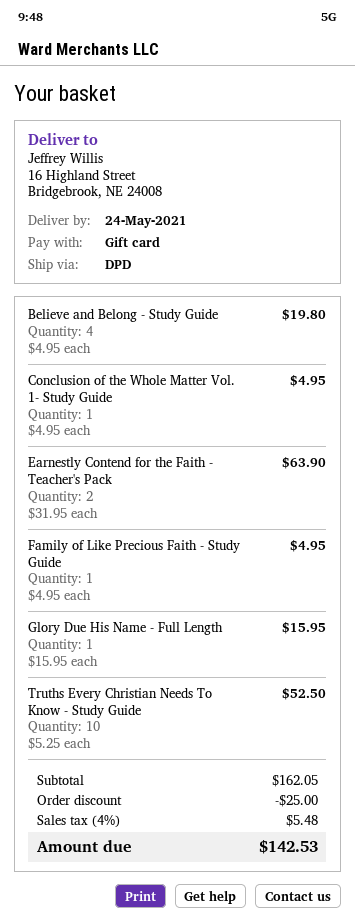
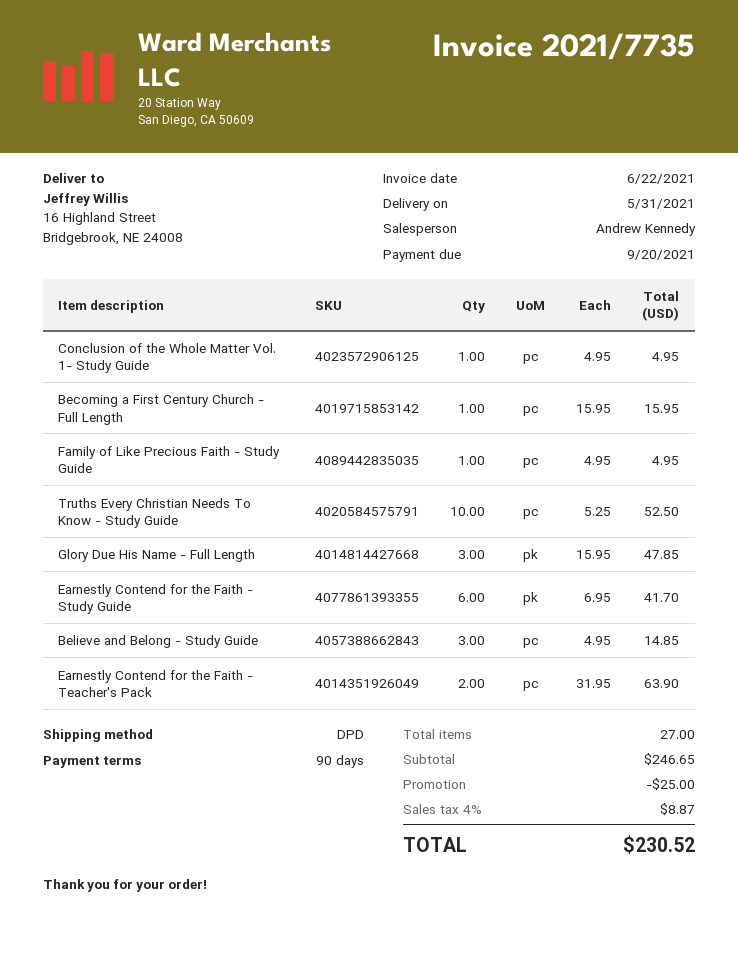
delivery date: 2021-05-24 -> 2021-05-31
Believe and Belong - Study Guide: 4 x 4.95 = 19.80 -> 3 x 4.95 = 14.85
Glory Due His Name - Full Length: 1 x 15.95 = 15.95 -> 3 x 15.95 = 47.85
Becoming a First Century Church - Full Length: none -> 1 x 15.95 = 15.95
Earnestly Contend for the Faith - Study Guide: none -> 6 x 6.95 = 41.70
subtotal: 162.05 -> 246.65
tax: 4% = 5.48 -> 4% = 8.87
total: 142.53 -> 230.52

